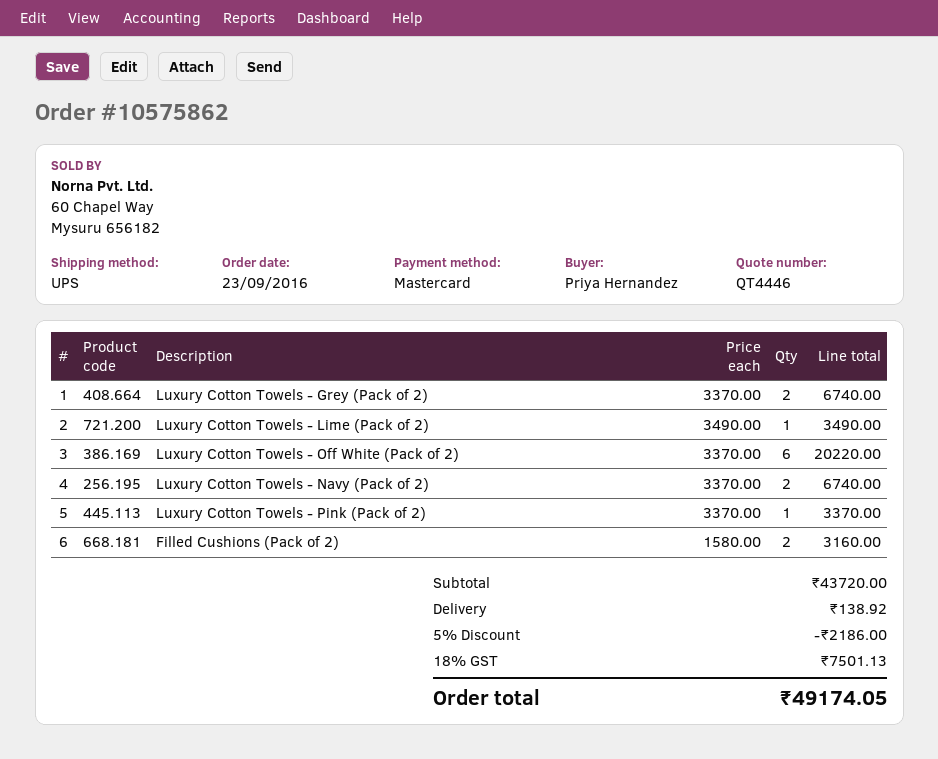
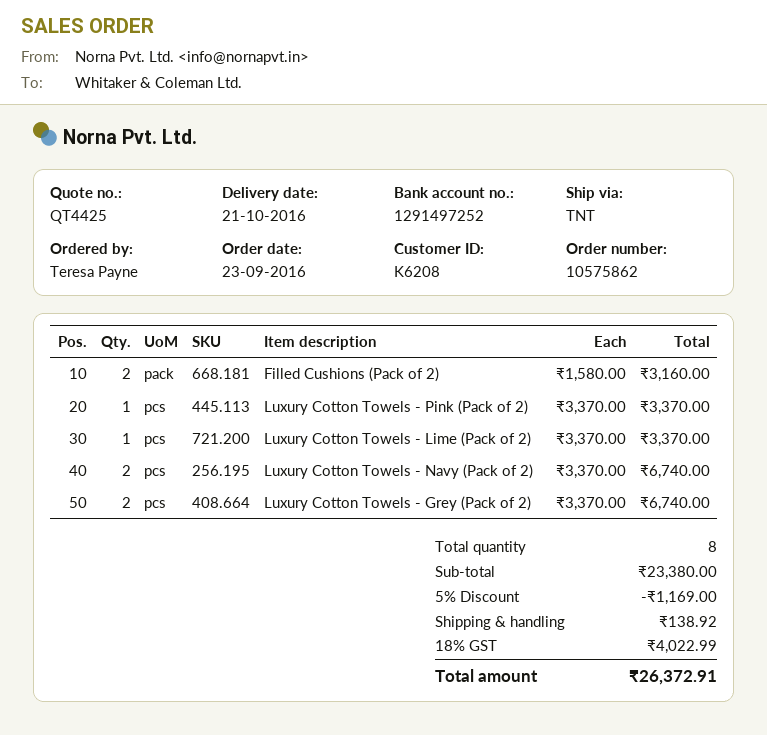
quote number: QT4446 -> QT4425
ordered by: Priya Hernandez -> Teresa Payne
shipping method: UPS -> TNT
Luxury Cotton Towels - Lime (Pack of 2): 1 x 3490.00 = 3490.00 -> 1 x 3370.00 = 3370.00
Luxury Cotton Towels - Off White (Pack of 2): 6 x 3370.00 = 20220.00 -> none
subtotal: 43720.00 -> 23380.00
discount: 5% = 2186.00 -> 5% = 1169.00
tax: 18% = 7501.13 -> 18% = 4022.99
total: 49174.05 -> 26372.91

